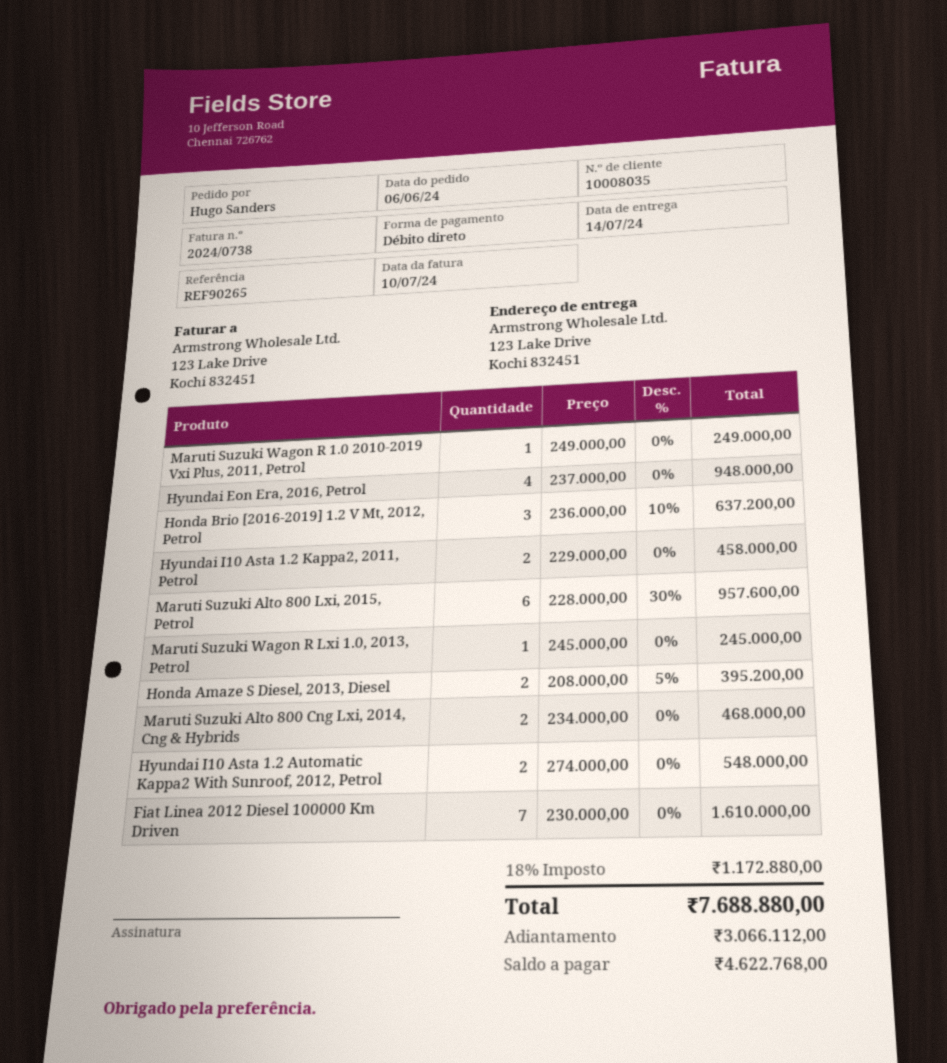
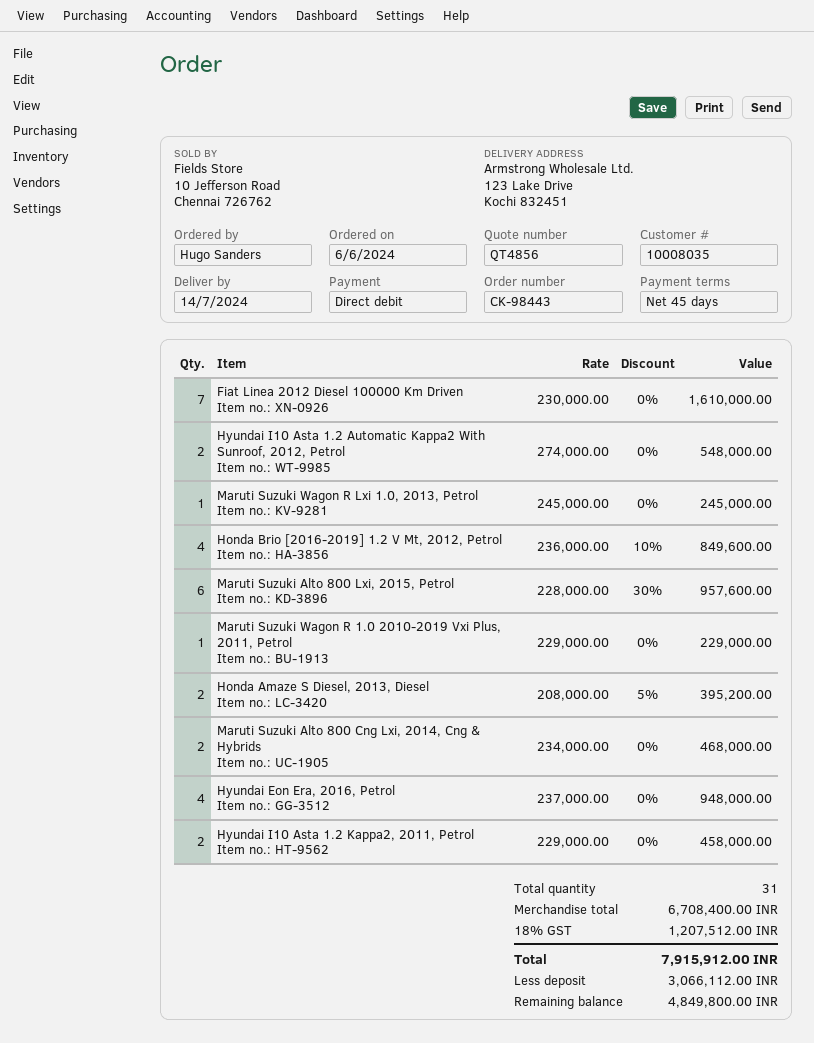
Maruti Suzuki Wagon R 1.0 2010-2019 Vxi Plus, 2011, Petrol: 1 x 249000.00 = 249000.00 -> 1 x 229000.00 = 229000.00
Honda Brio [2016-2019] 1.2 V Mt, 2012, Petrol: 3 x 236000.00 - 10% = 637200.00 -> 4 x 236000.00 - 10% = 849600.00
tax: 18% = 1172880.00 -> 18% = 1207512.00
total: 7688880.00 -> 7915912.00
balance: 4622768.00 -> 4849800.00

